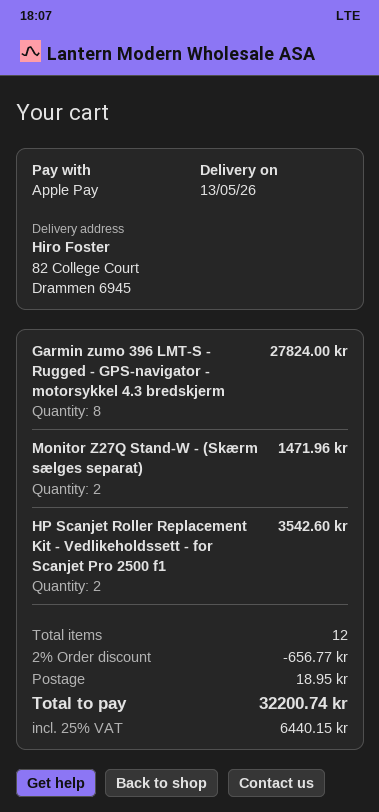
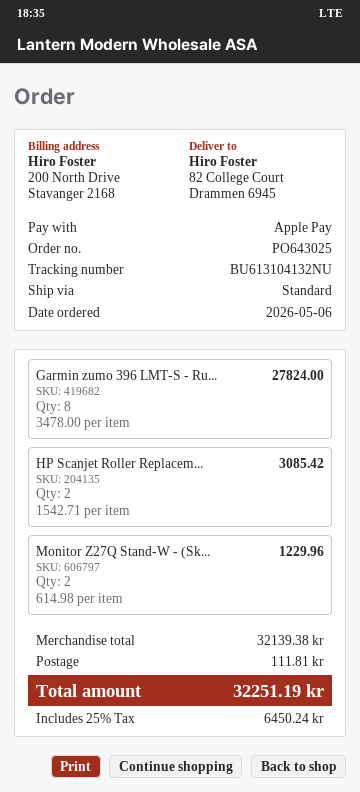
Monitor Z27Q Stand-W - (Skærm sælges separat): 2 for 1471.96 -> 2 for 1229.96
HP Scanjet Roller Replacement Kit - Vedlikeholdssett - for Scanjet Pro 2500 f1: 2 for 3542.60 -> 2 for 3085.42
discount: 2% = 656.77 -> none
shipping: 18.95 -> 111.81
tax: 25% = 6440.15 -> 25% = 6450.24
total: 32200.74 -> 32251.19

